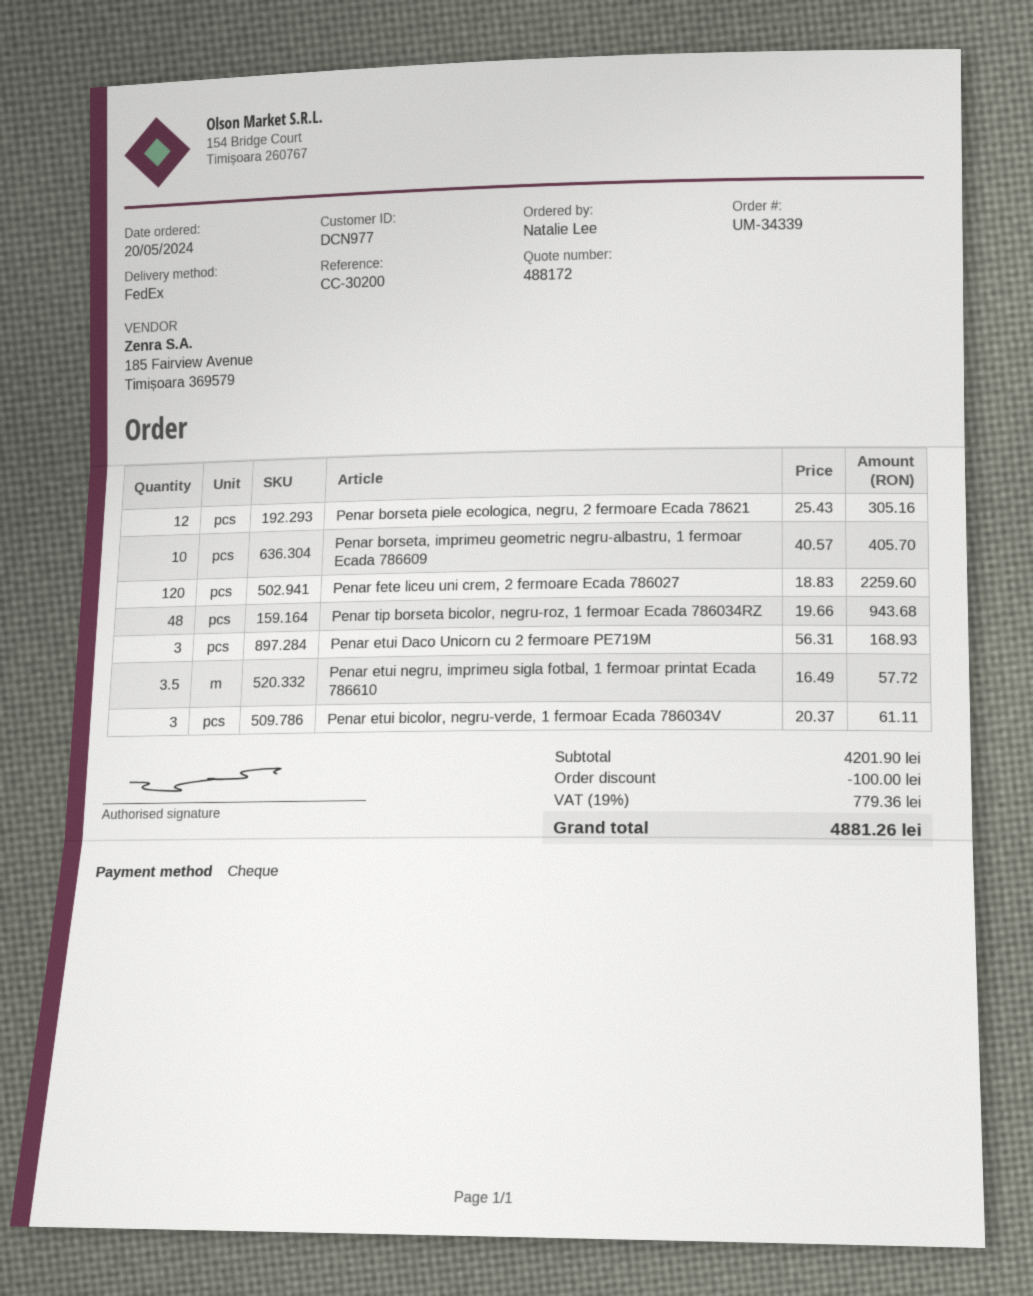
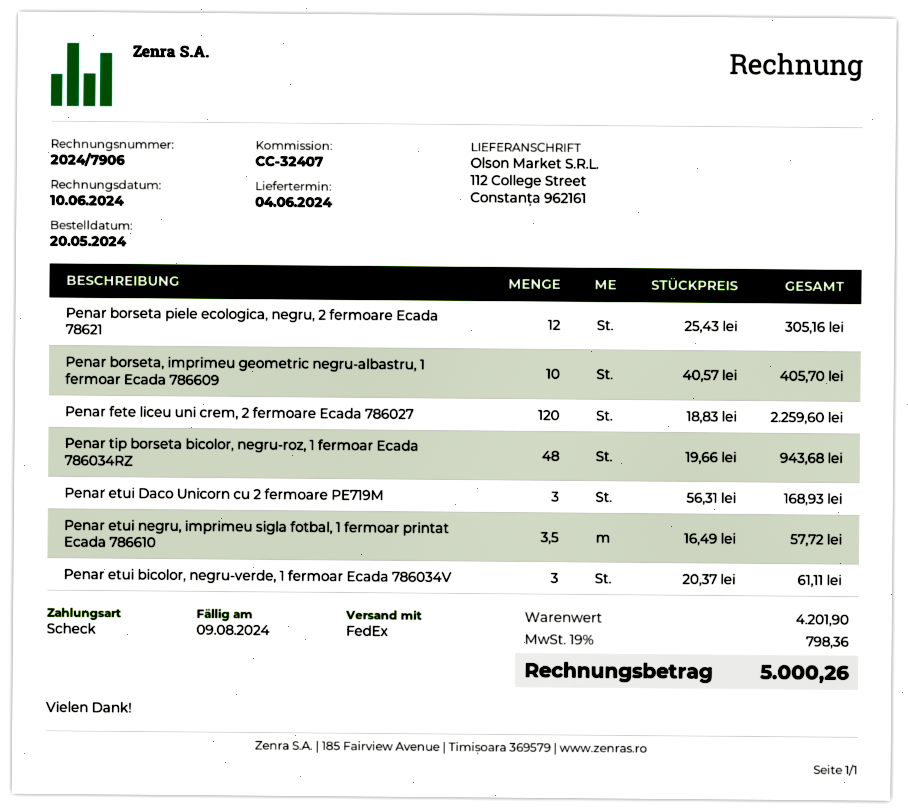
reference: CC-30200 -> CC-32407
discount: 100.00 -> none
tax: 19% = 779.36 -> 19% = 798.36
total: 4881.26 -> 5000.26

